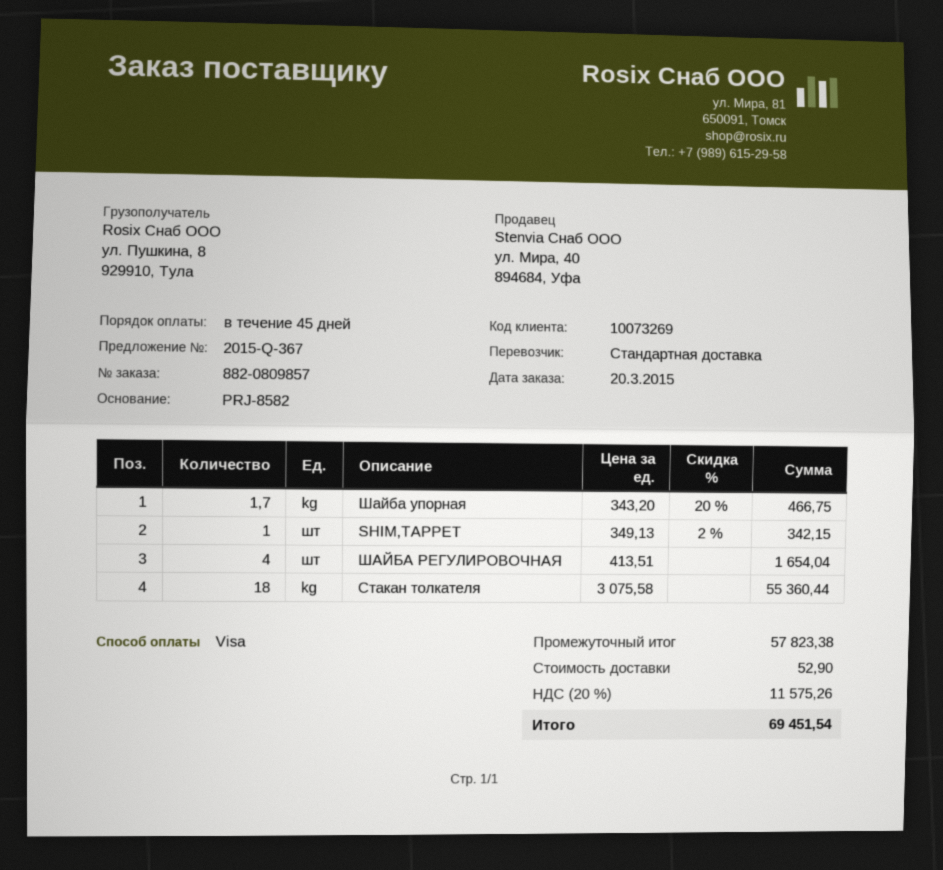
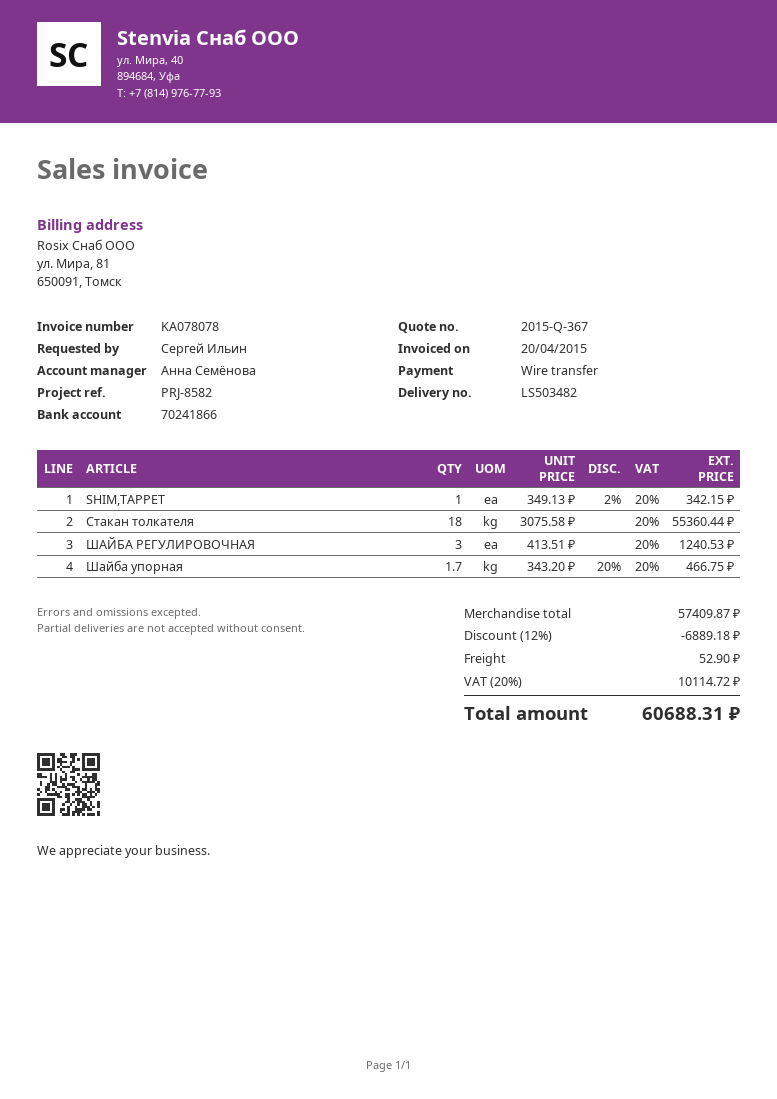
payment method: Visa -> bank transfer
ШАЙБА РЕГУЛИРОВОЧНАЯ: 4 x 413.51 = 1654.04 -> 3 x 413.51 = 1240.53
subtotal: 57823.38 -> 57409.87
discount: none -> 12% = 6889.18
tax: 20% = 11575.26 -> 20% = 10114.72
total: 69451.54 -> 60688.31

